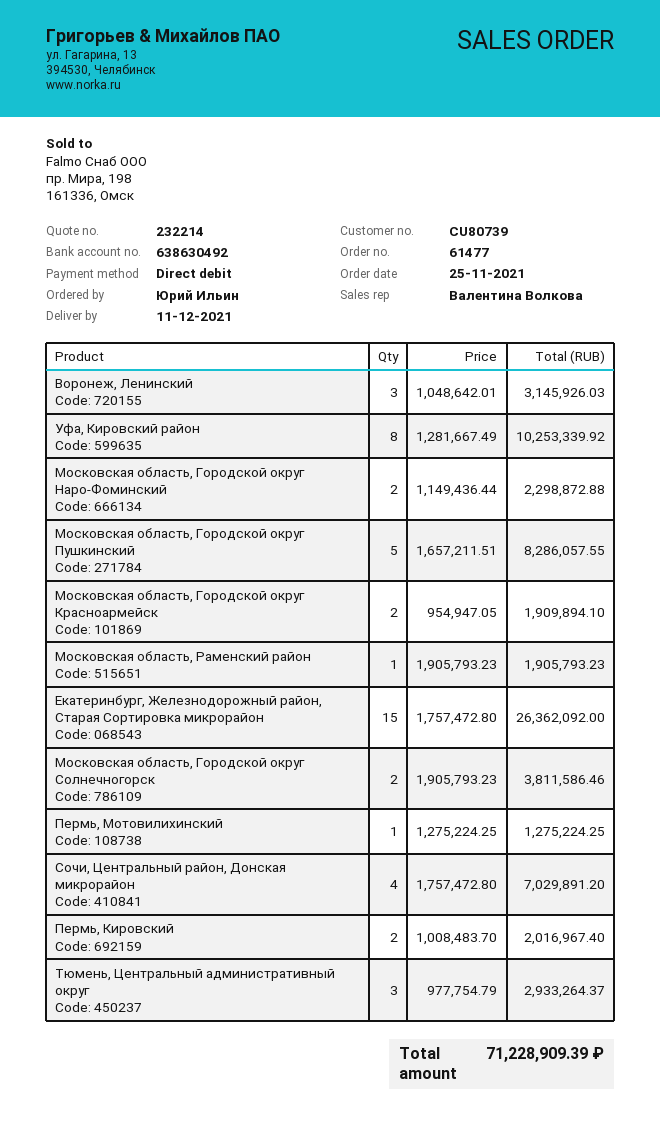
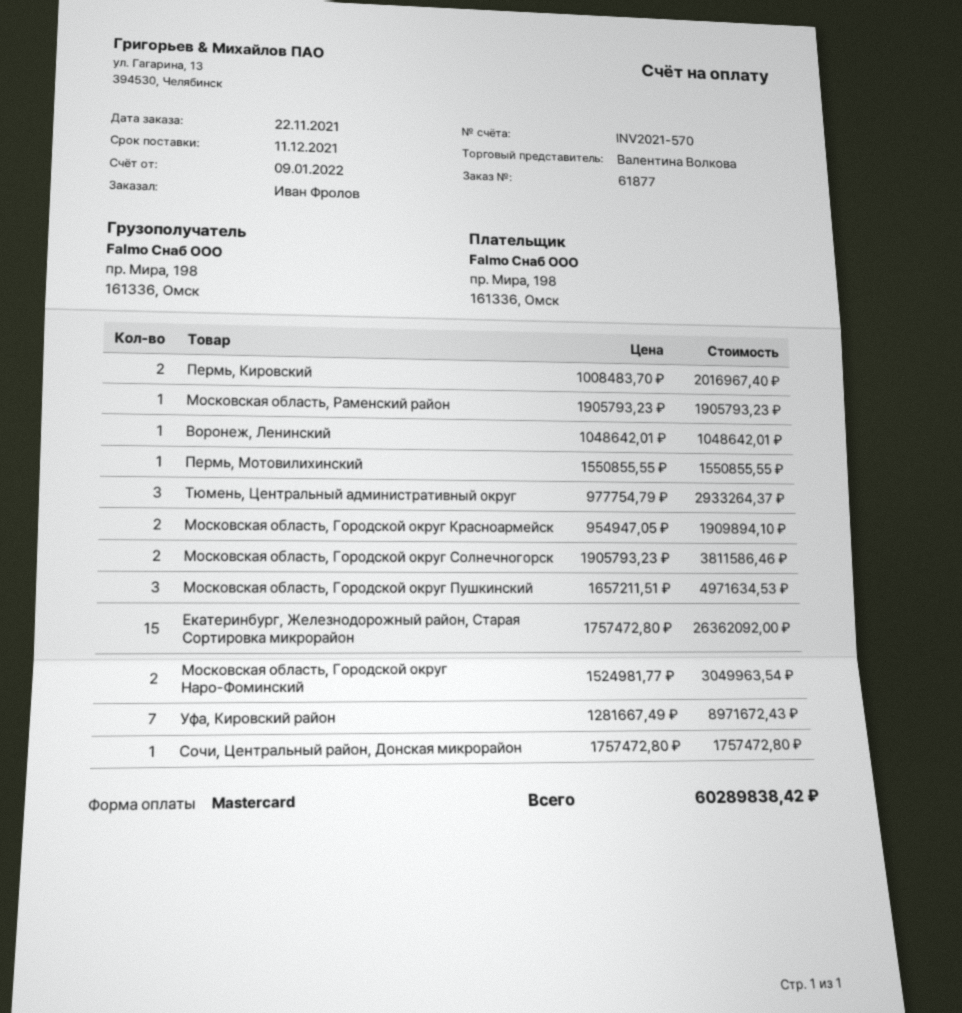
order number: 61477 -> 61877
order date: 2021-11-25 -> 2021-11-22
ordered by: Юрий Ильин -> Иван Фролов
payment method: direct debit -> Mastercard
Воронеж, Ленинский: 3 x 1048642.01 = 3145926.03 -> 1 x 1048642.01 = 1048642.01
Уфа, Кировский район: 8 x 1281667.49 = 10253339.92 -> 7 x 1281667.49 = 8971672.43
Московская область, Городской округ Наро-Фоминский: 2 x 1149436.44 = 2298872.88 -> 2 x 1524981.77 = 3049963.54
Московская область, Городской округ Пушкинский: 5 x 1657211.51 = 8286057.55 -> 3 x 1657211.51 = 4971634.53
Пермь, Мотовилихинский: 1 x 1275224.25 = 1275224.25 -> 1 x 1550855.55 = 1550855.55
Сочи, Центральный район, Донская микрорайон: 4 x 1757472.80 = 7029891.20 -> 1 x 1757472.80 = 1757472.80
total: 71228909.39 -> 60289838.42

